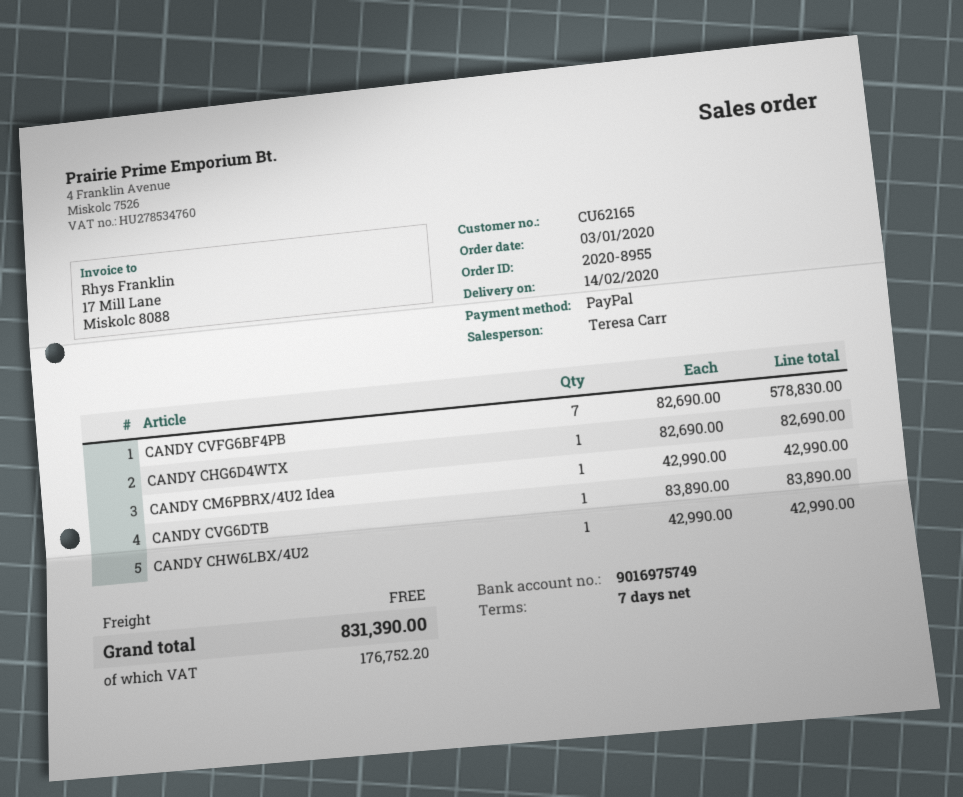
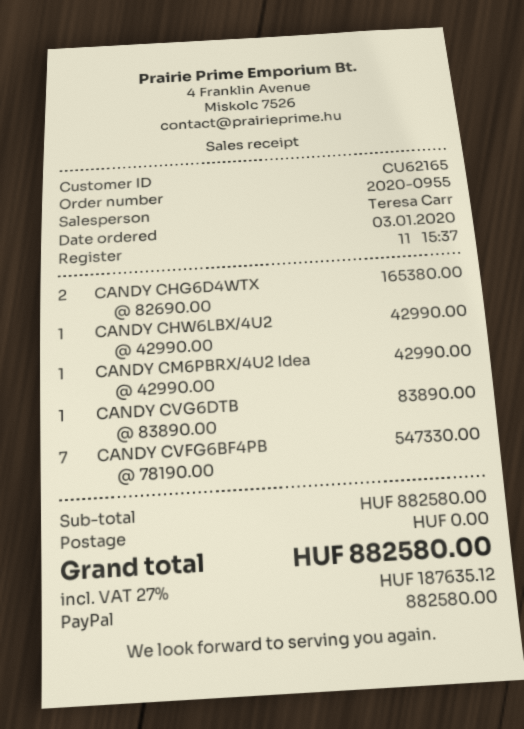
order number: 2020-8955 -> 2020-0955
CANDY CVFG6BF4PB: 7 x 82690.00 = 578830.00 -> 7 x 78190.00 = 547330.00
CANDY CHG6D4WTX: 1 x 82690.00 = 82690.00 -> 2 x 82690.00 = 165380.00
tax: 176752.20 -> 187635.12
total: 831390.00 -> 882580.00

